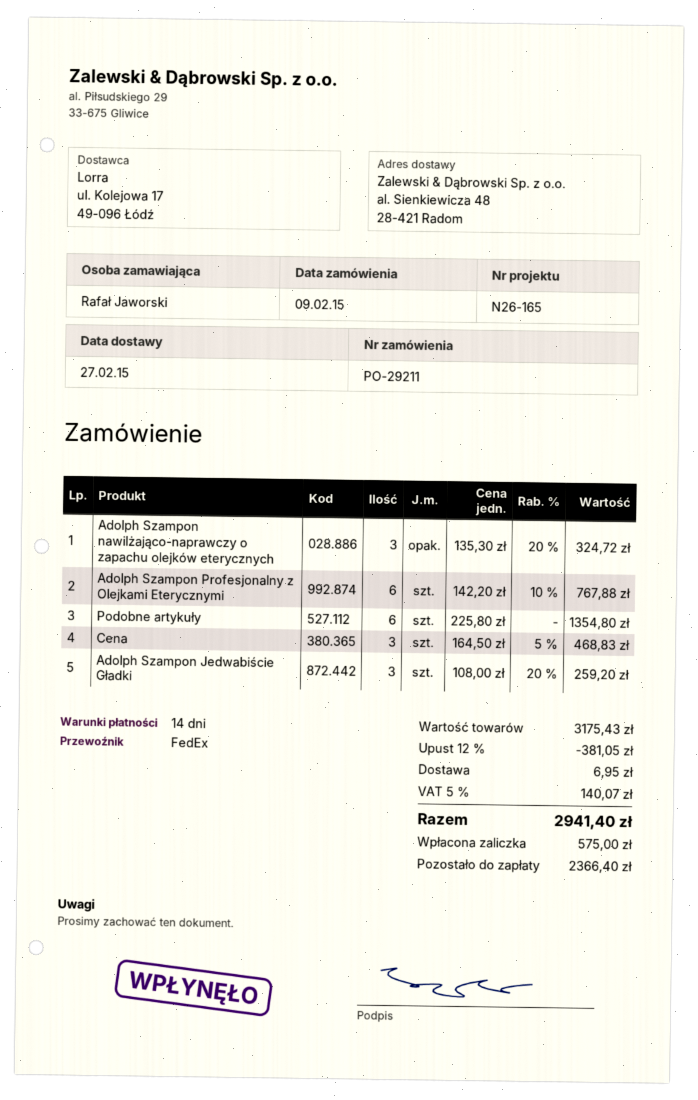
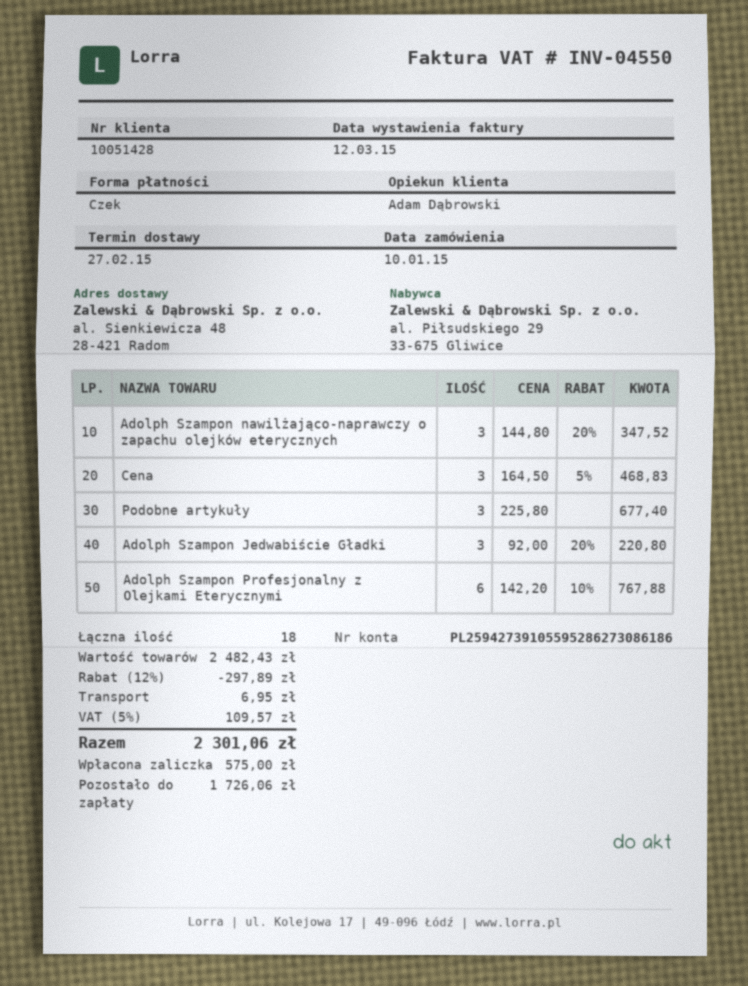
order date: 2015-02-09 -> 2015-01-10
Adolph Szampon nawilżająco-naprawczy o zapachu olejków eterycznych: 3 x 135.30 - 20% = 324.72 -> 3 x 144.80 - 20% = 347.52
Podobne artykuły: 6 x 225.80 = 1354.80 -> 3 x 225.80 = 677.40
Adolph Szampon Jedwabiście Gładki: 3 x 108.00 - 20% = 259.20 -> 3 x 92.00 - 20% = 220.80
subtotal: 3175.43 -> 2482.43
discount: 12% = 381.05 -> 12% = 297.89
tax: 5% = 140.07 -> 5% = 109.57
total: 2941.40 -> 2301.06
balance: 2366.40 -> 1726.06

